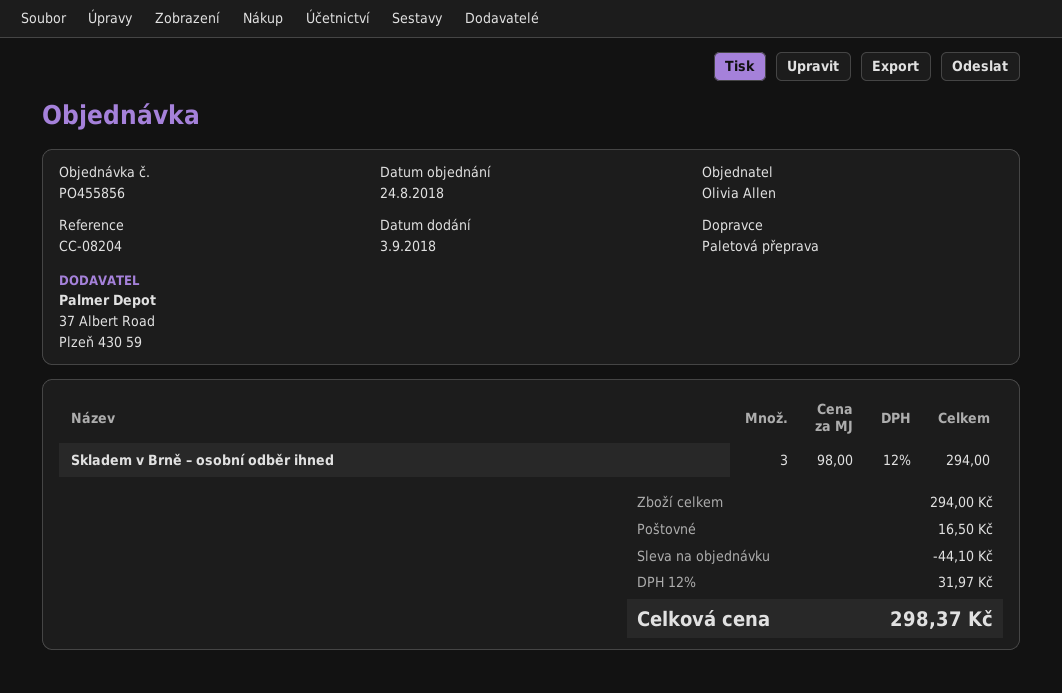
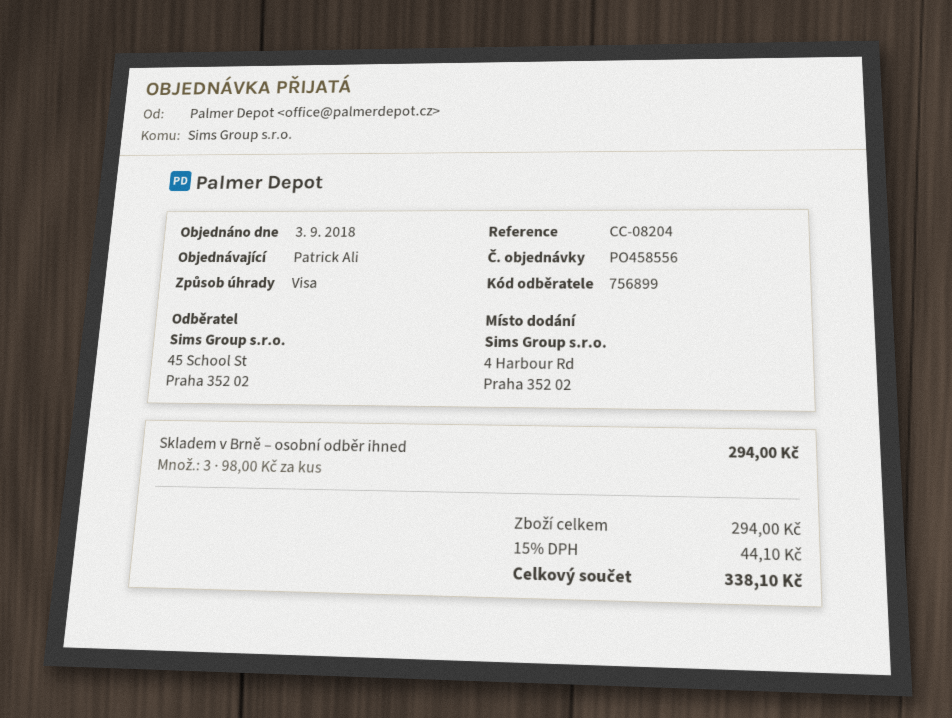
order number: PO455856 -> PO458556
order date: 2018-08-24 -> 2018-09-03
ordered by: Olivia Allen -> Patrick Ali
discount: 44.10 -> none
shipping: 16.50 -> none
tax: 12% = 31.97 -> 15% = 44.10
total: 298.37 -> 338.10

